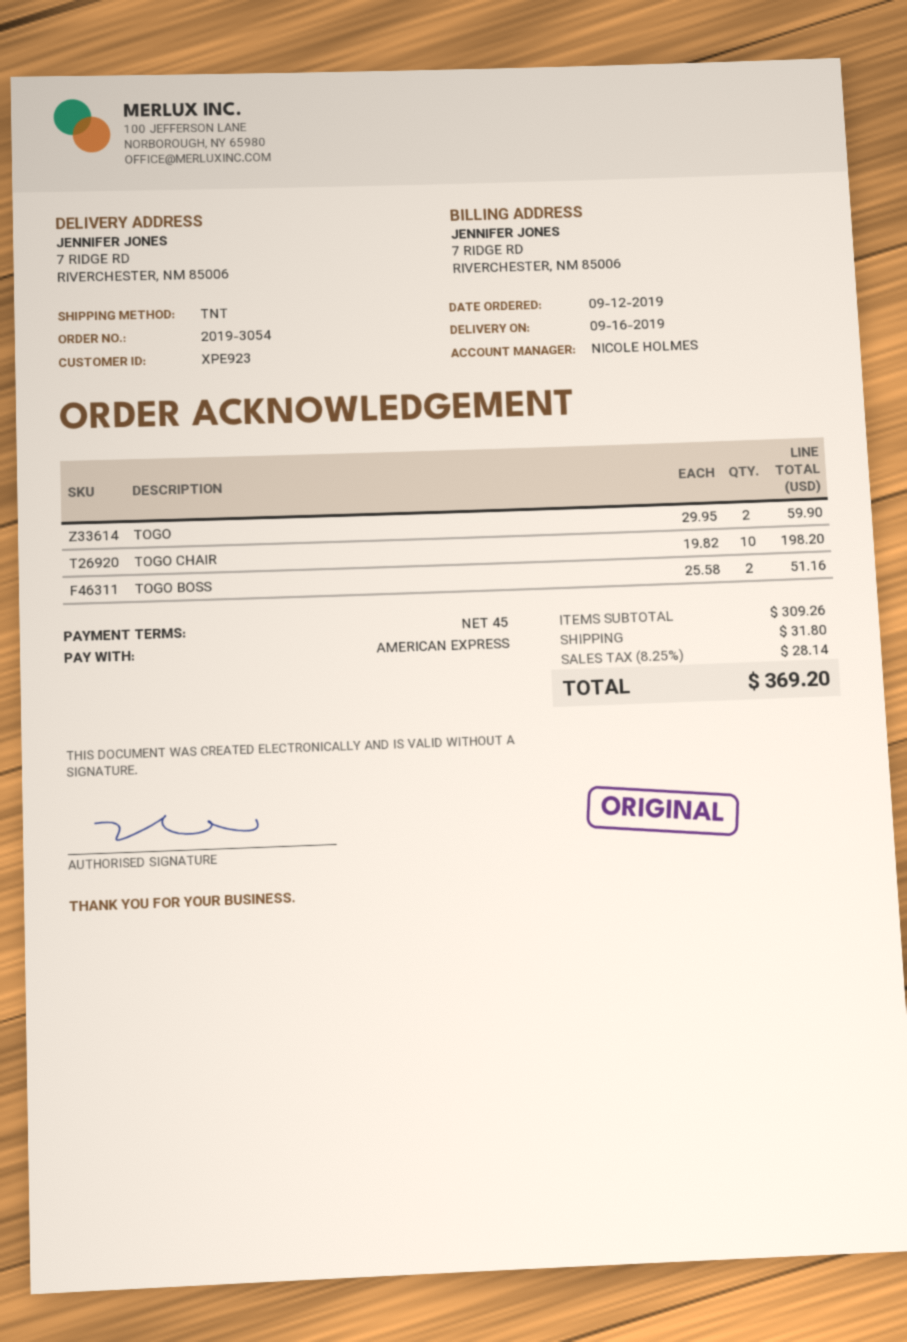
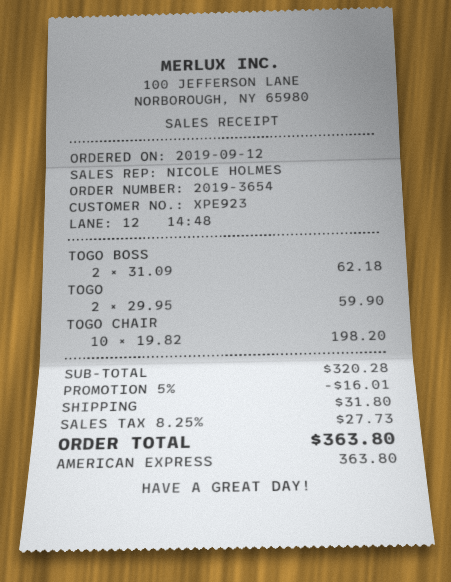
order number: 2019-3054 -> 2019-3654
TOGO BOSS: 2 x 25.58 = 51.16 -> 2 x 31.09 = 62.18
subtotal: 309.26 -> 320.28
discount: none -> 5% = 16.01
tax: 8.25% = 28.14 -> 8.25% = 27.73
total: 369.20 -> 363.80

